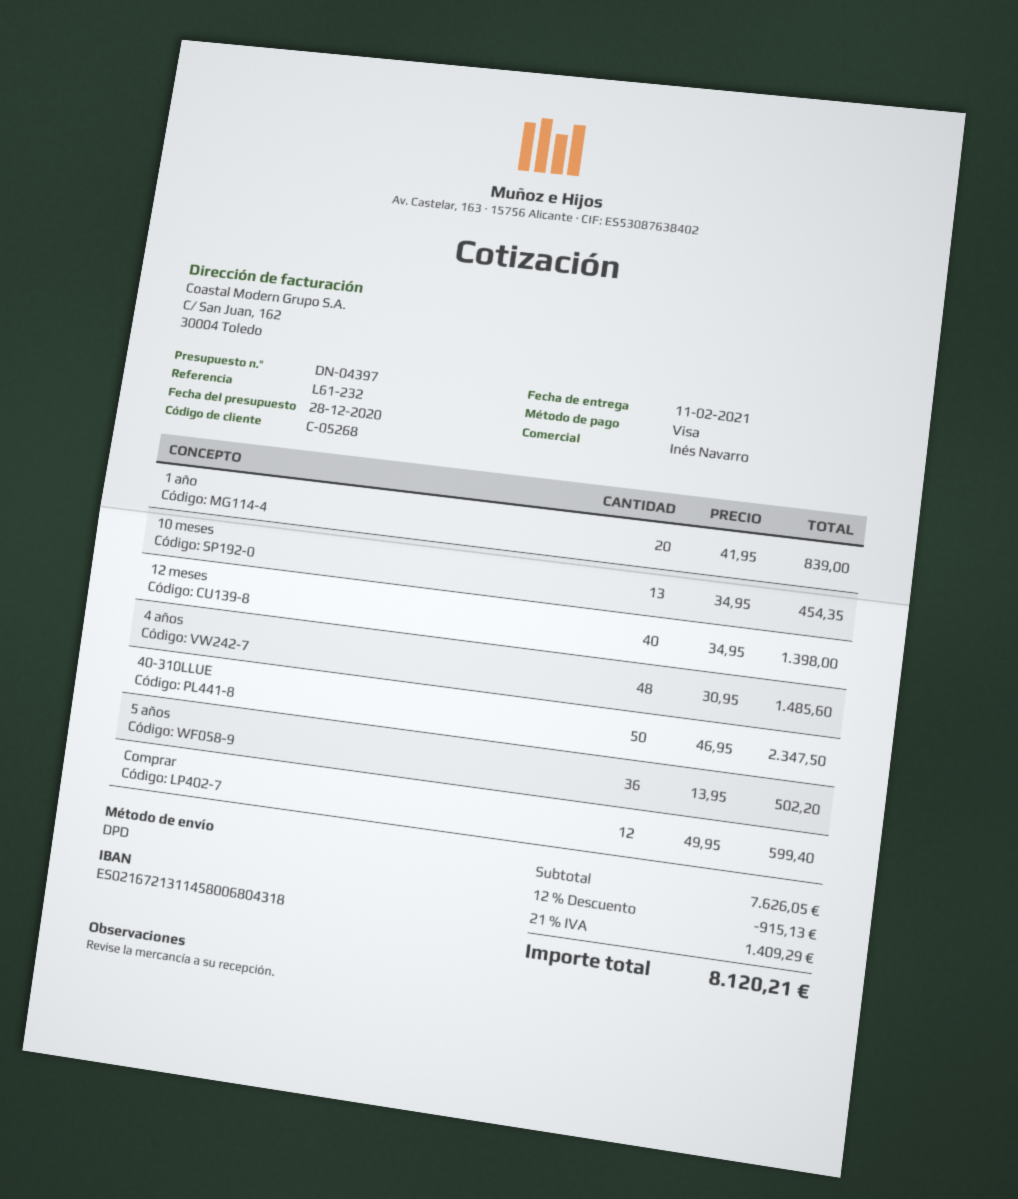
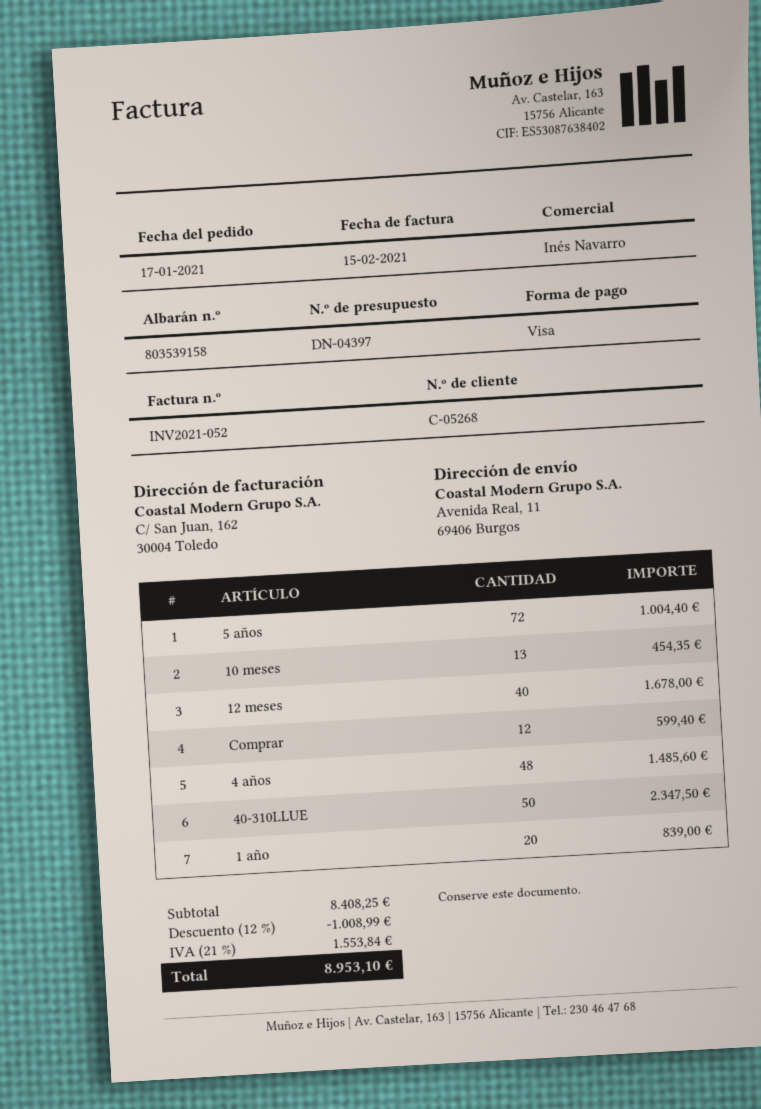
12 meses: 40 for 1398.00 -> 40 for 1678.00
5 años: 36 for 502.20 -> 72 for 1004.40
subtotal: 7626.05 -> 8408.25
discount: 12% = 915.13 -> 12% = 1008.99
tax: 21% = 1409.29 -> 21% = 1553.84
total: 8120.21 -> 8953.10

